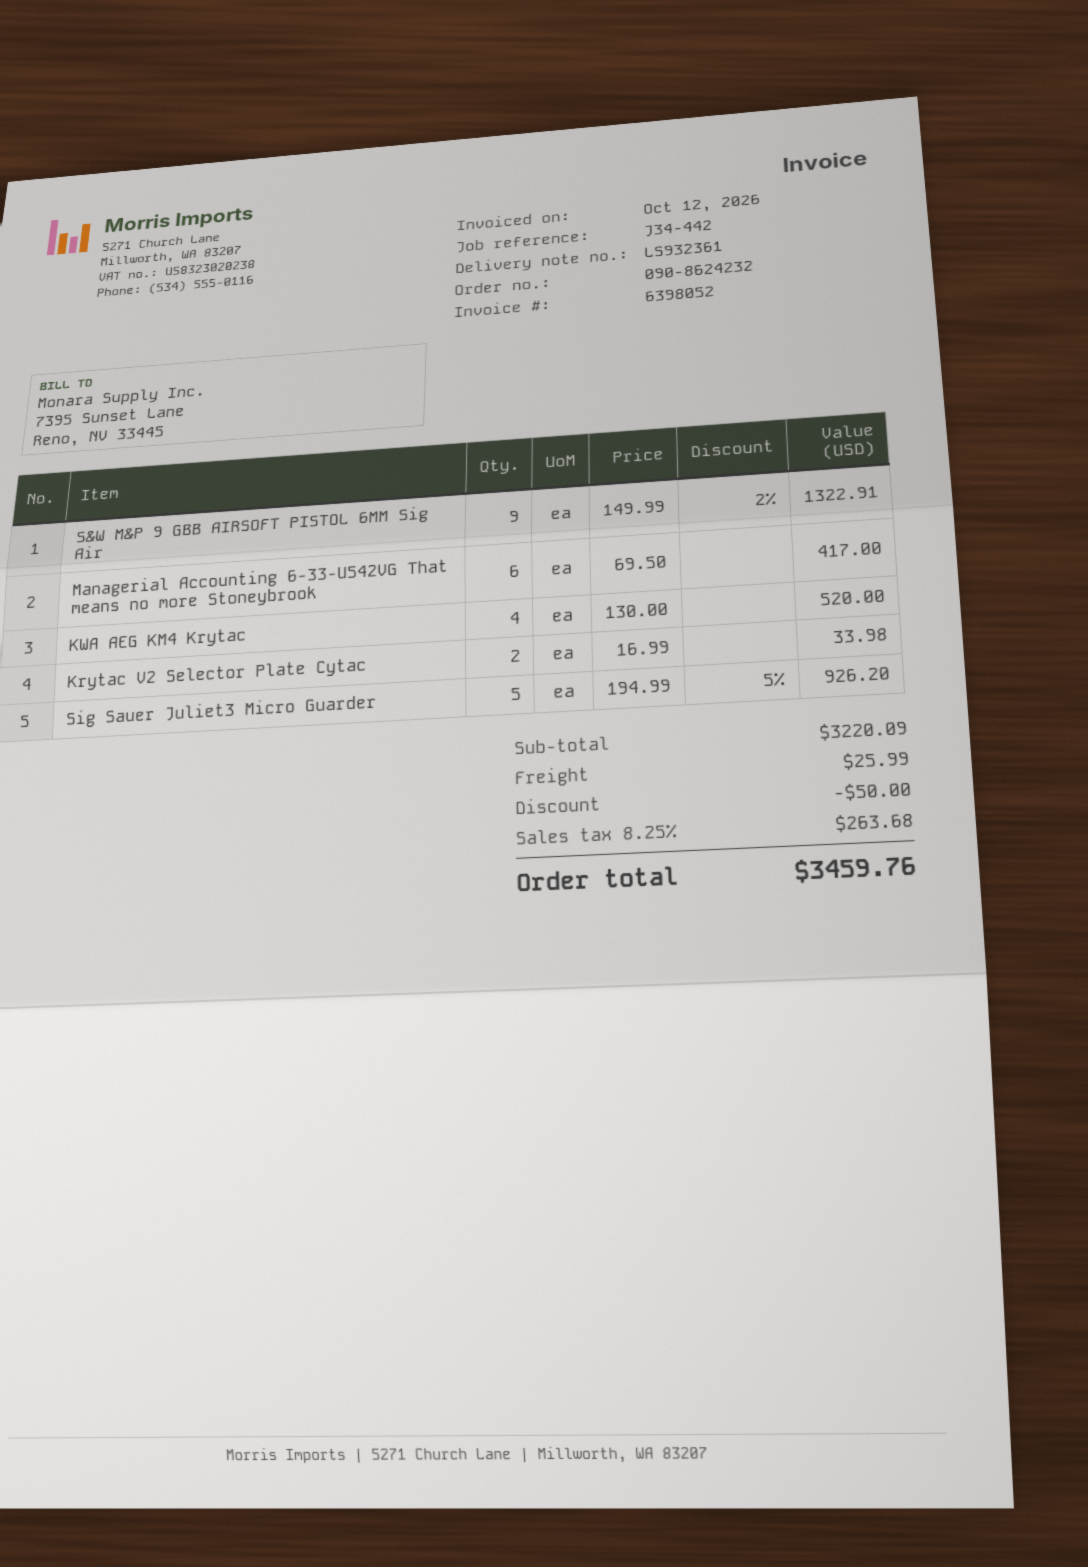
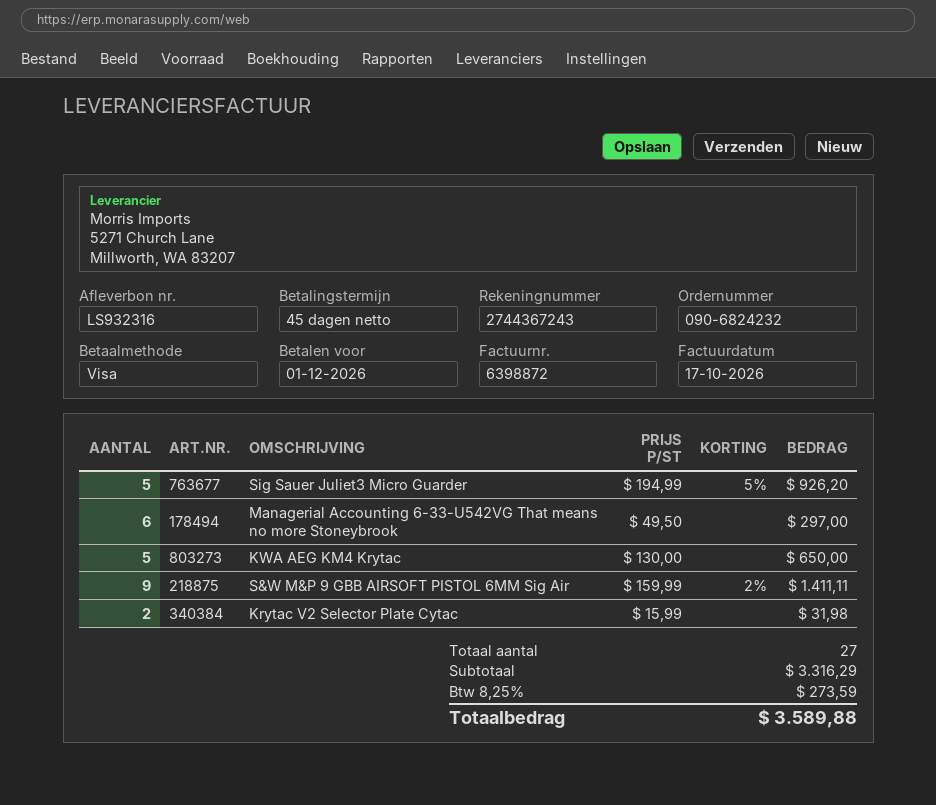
order number: 090-8624232 -> 090-6824232
delivery note number: LS932361 -> LS932316
invoice number: 6398052 -> 6398872
invoice date: 2026-10-12 -> 2026-10-17
S&W M&P 9 GBB AIRSOFT PISTOL 6MM Sig Air: 9 x 149.99 - 2% = 1322.91 -> 9 x 159.99 - 2% = 1411.11
Managerial Accounting 6-33-U542VG That means no more Stoneybrook: 6 x 69.50 = 417.00 -> 6 x 49.50 = 297.00
KWA AEG KM4 Krytac: 4 x 130.00 = 520.00 -> 5 x 130.00 = 650.00
Krytac V2 Selector Plate Cytac: 2 x 16.99 = 33.98 -> 2 x 15.99 = 31.98
subtotal: 3220.09 -> 3316.29
discount: 50.00 -> none
shipping: 25.99 -> none
tax: 8.25% = 263.68 -> 8.25% = 273.59
total: 3459.76 -> 3589.88

